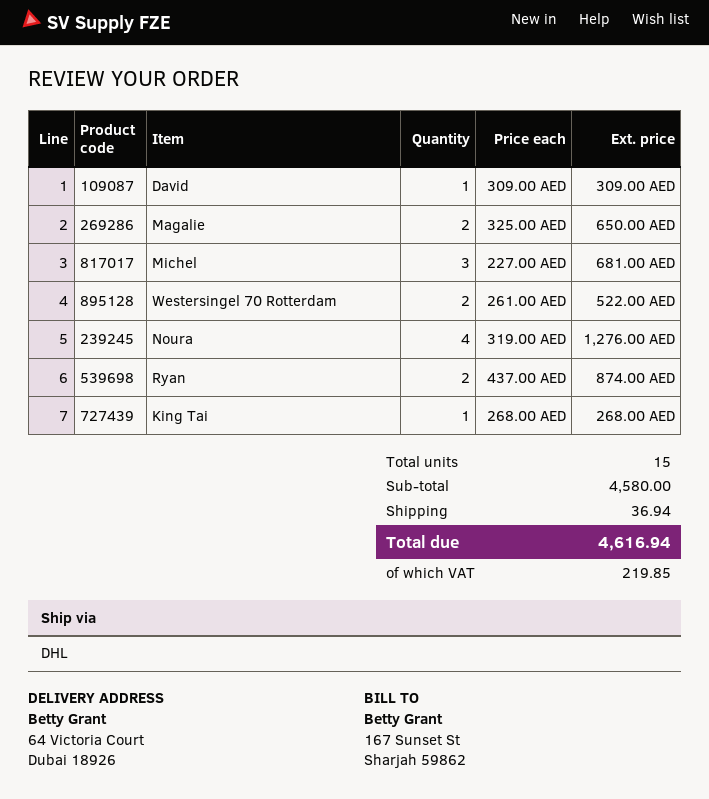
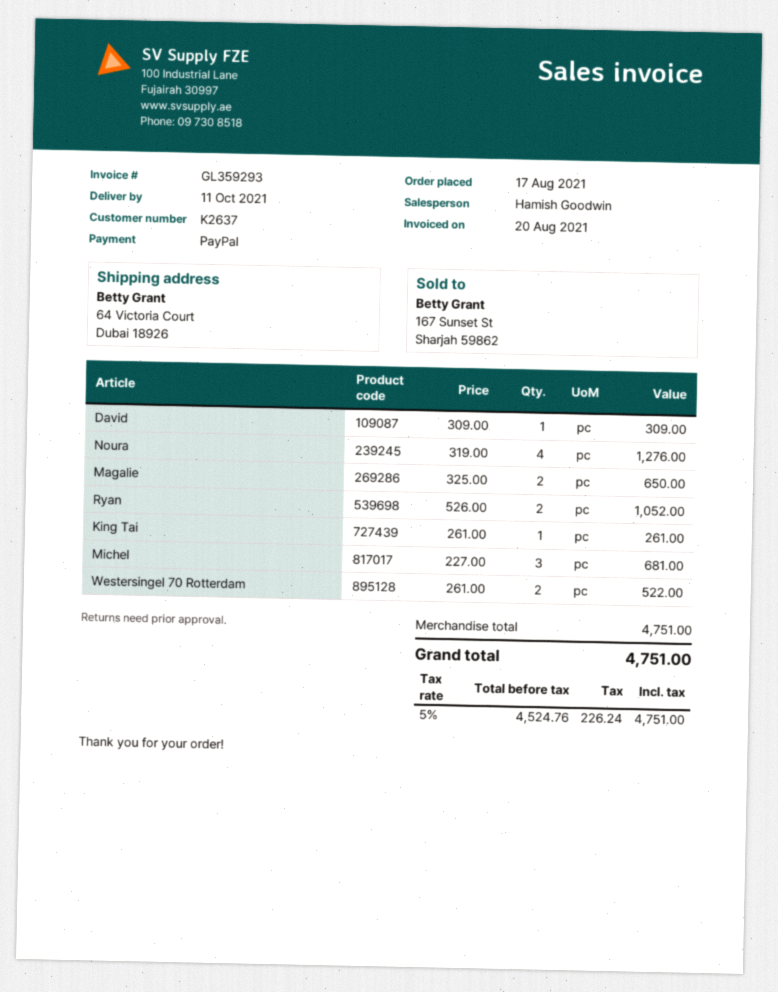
Ryan: 2 x 437.00 = 874.00 -> 2 x 526.00 = 1052.00
King Tai: 1 x 268.00 = 268.00 -> 1 x 261.00 = 261.00
subtotal: 4580.00 -> 4751.00
shipping: 36.94 -> none
tax: 219.85 -> 226.24
total: 4616.94 -> 4751.00

